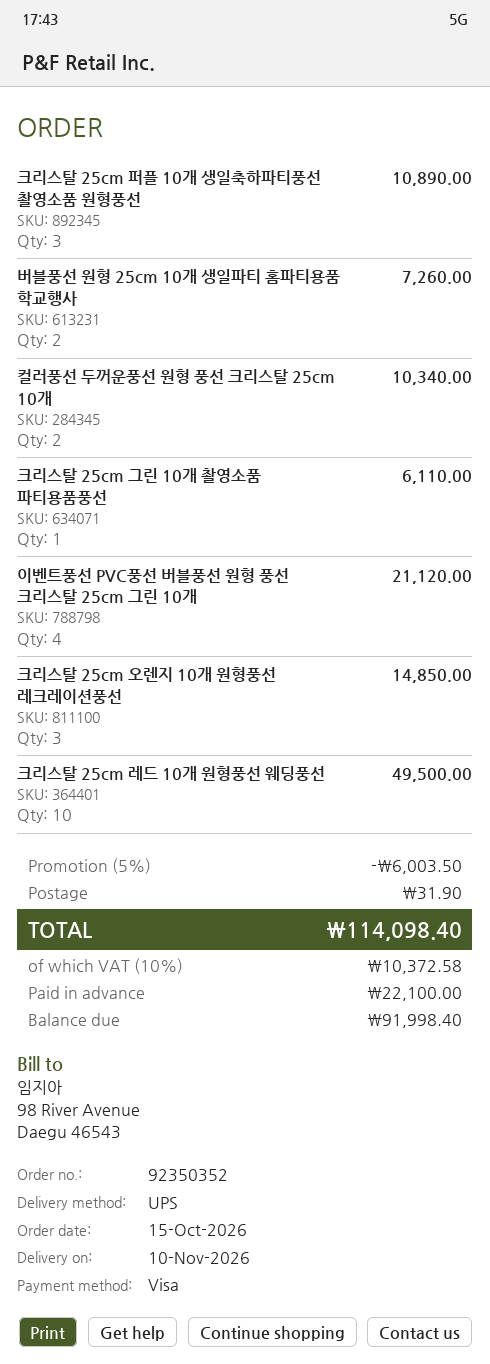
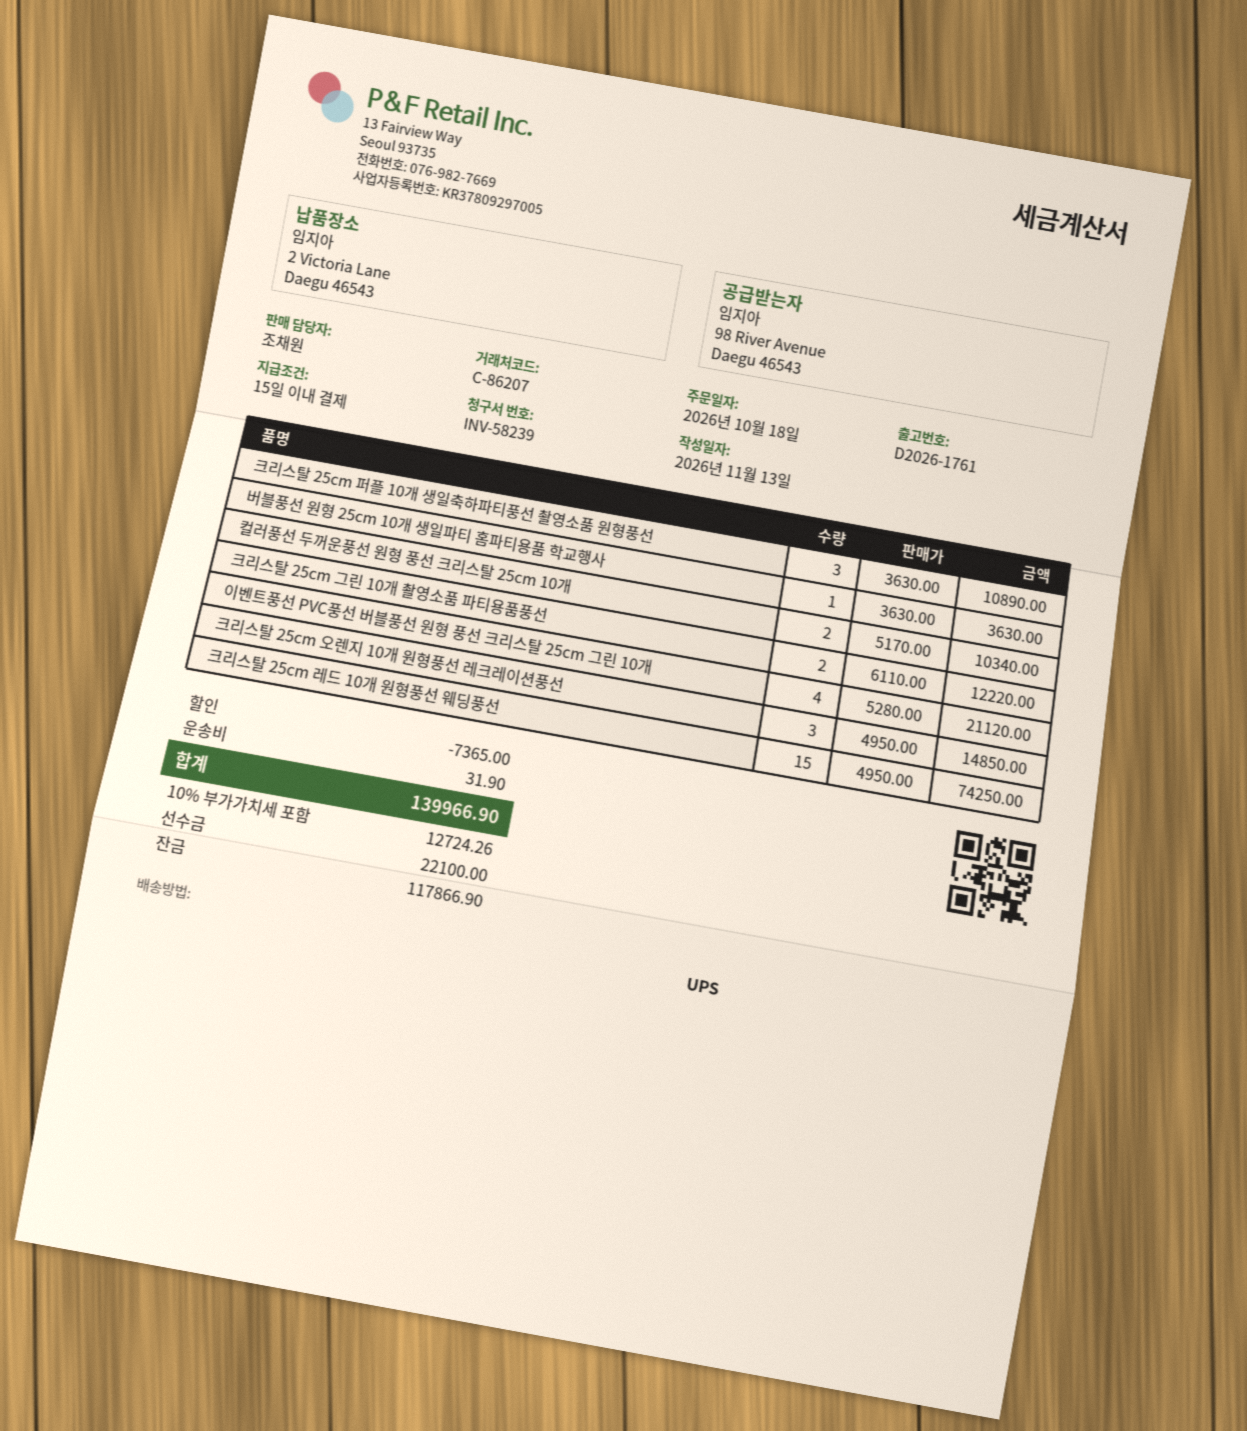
order date: 2026-10-15 -> 2026-10-18
버블풍선 원형 25cm 10개 생일파티 홈파티용품 학교행사: 2 for 7260.00 -> 1 for 3630.00
크리스탈 25cm 그린 10개 촬영소품 파티용품풍선: 1 for 6110.00 -> 2 for 12220.00
크리스탈 25cm 레드 10개 원형풍선 웨딩풍선: 10 for 49500.00 -> 15 for 74250.00
discount: 6003.50 -> 7365.00
tax: 10% = 10372.58 -> 10% = 12724.26
total: 114098.40 -> 139966.90
balance: 91998.40 -> 117866.90

